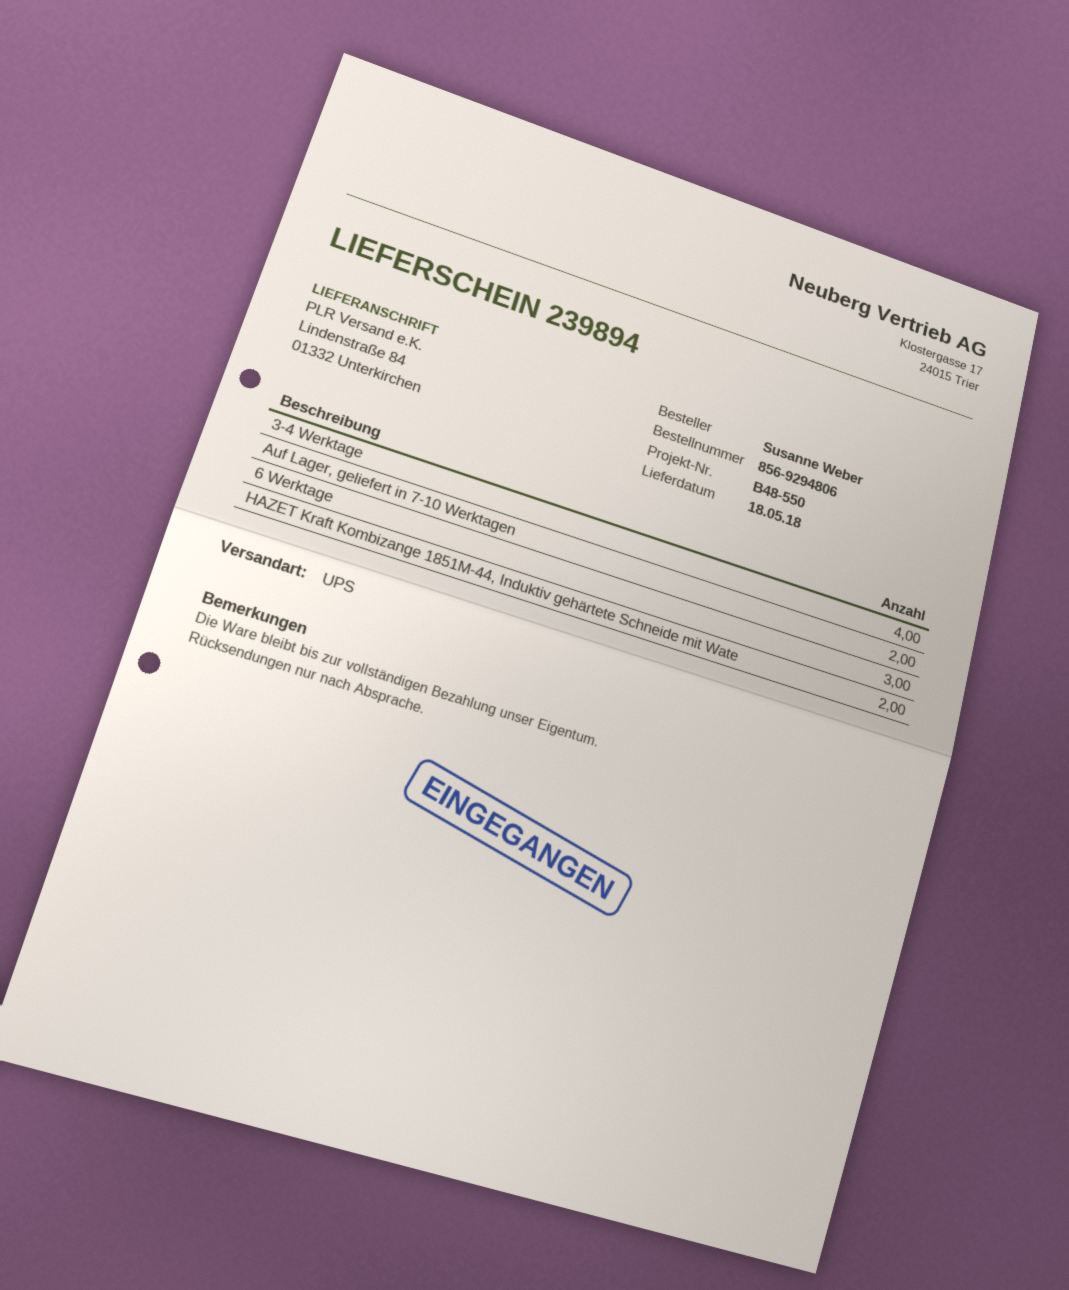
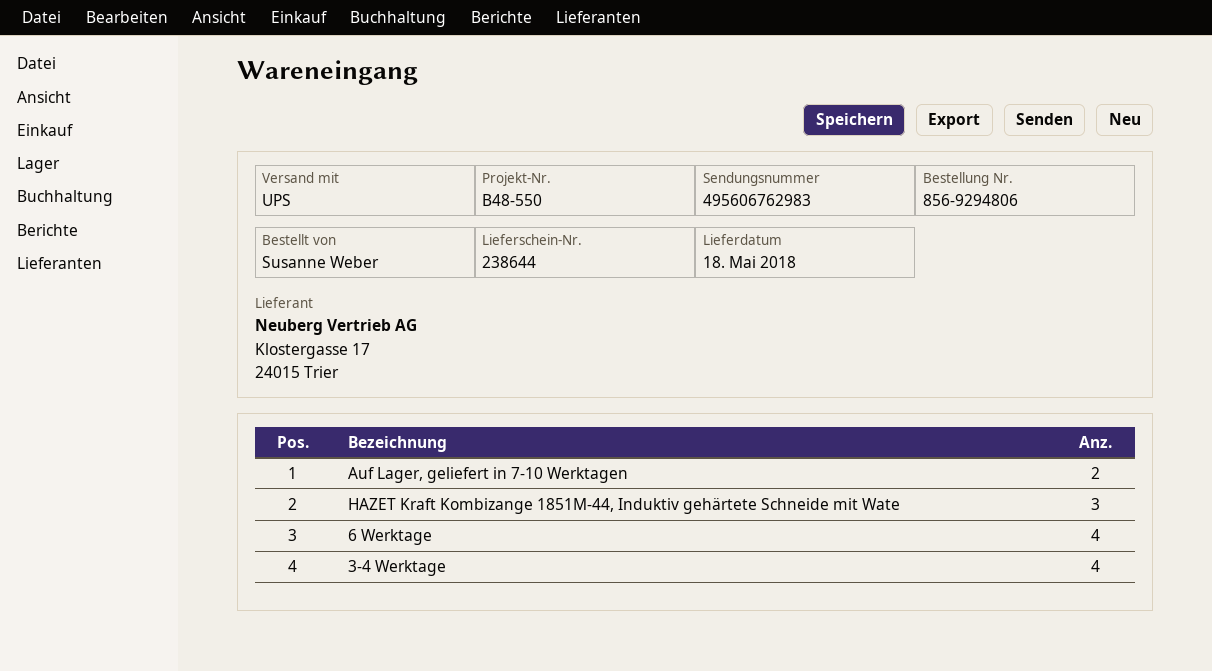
delivery note number: 239894 -> 238644
6 Werktage: 3 -> 4
HAZET Kraft Kombizange 1851M-44, Induktiv gehärtete Schneide mit Wate: 2 -> 3

